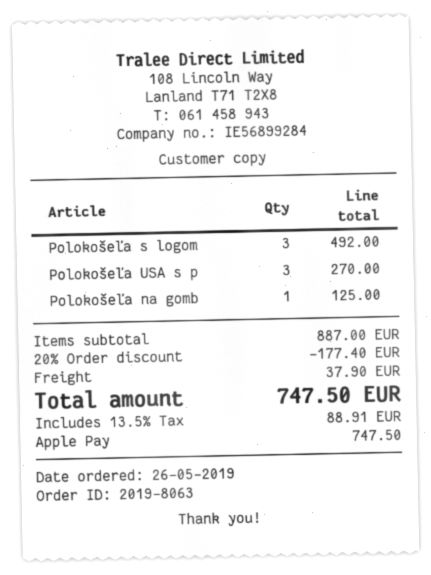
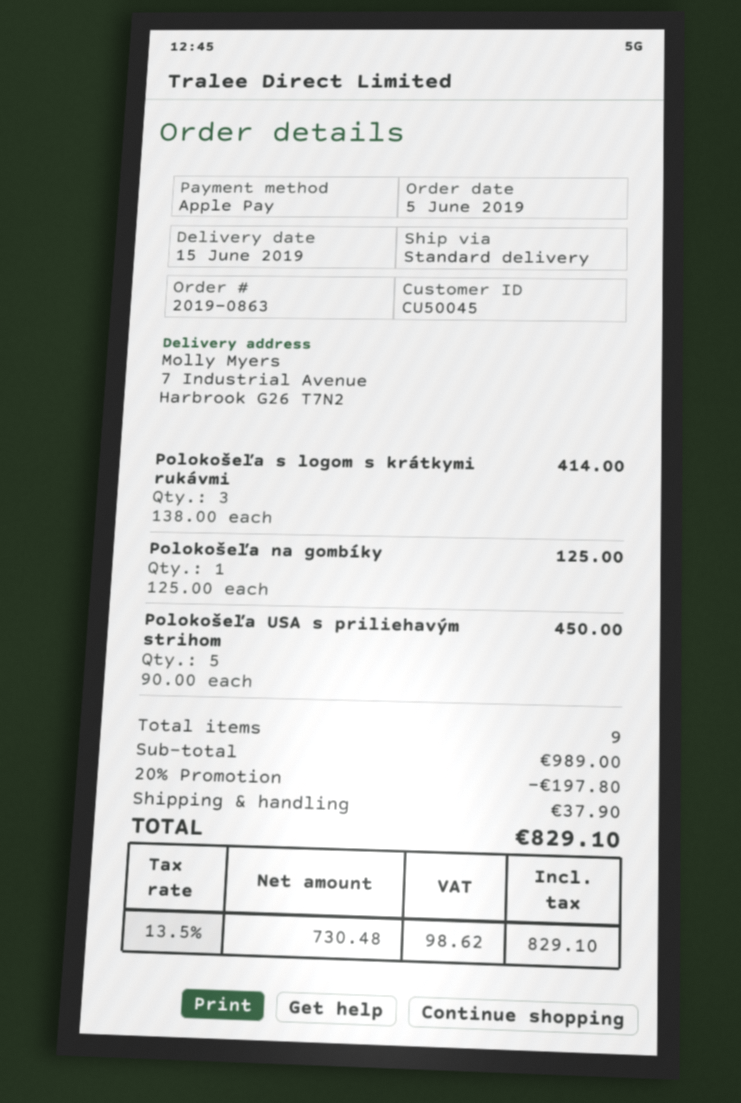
order number: 2019-8063 -> 2019-0863
order date: 2019-05-26 -> 2019-06-05
Polokošeľa s logom: 3 for 492.00 -> 3 for 414.00
Polokošeľa USA s p: 3 for 270.00 -> 5 for 450.00
subtotal: 887.00 -> 989.00
discount: 20% = 177.40 -> 20% = 197.80
tax: 13.5% = 88.91 -> 13.5% = 98.62
total: 747.50 -> 829.10

